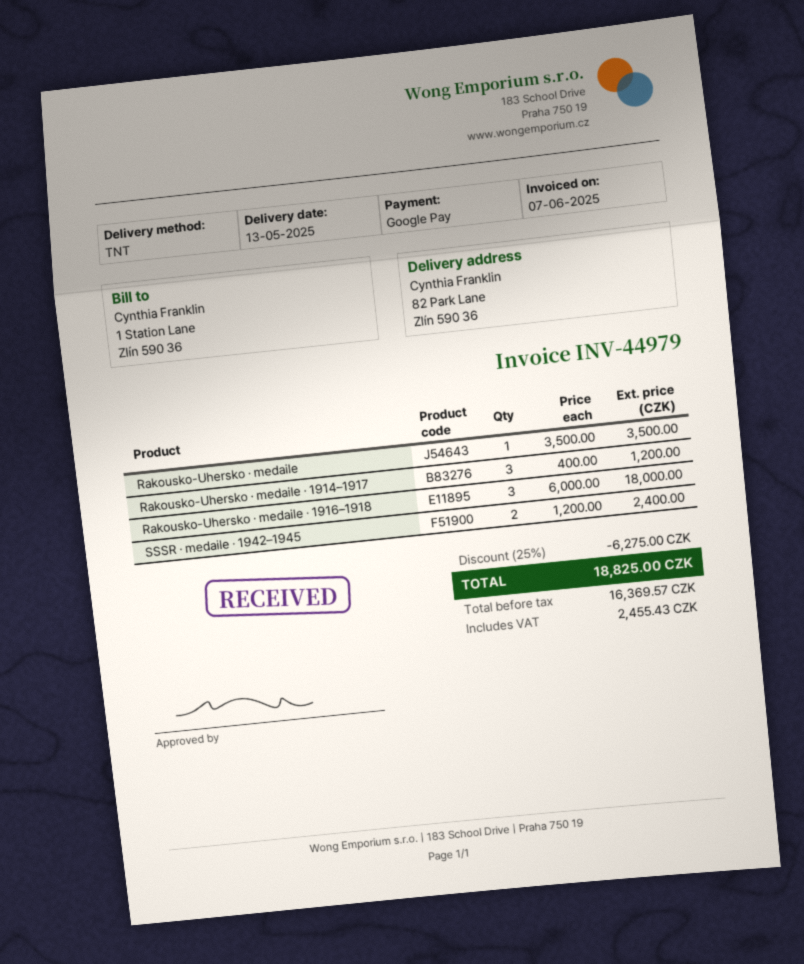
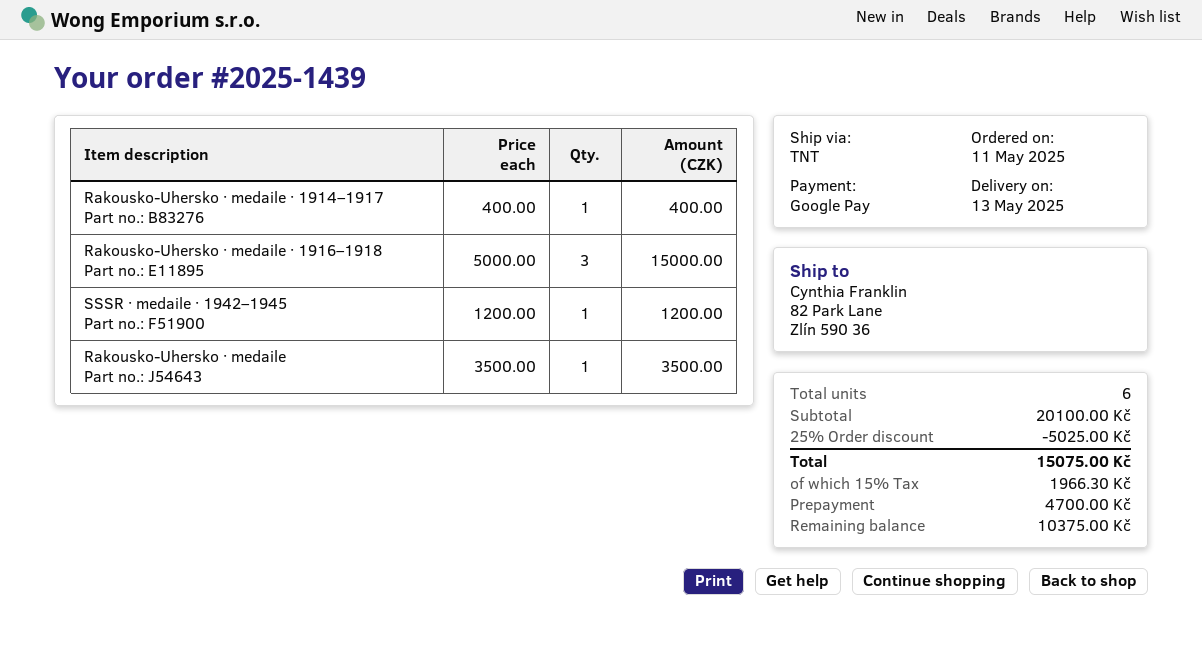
Rakousko-Uhersko · medaile · 1914–1917: 3 x 400.00 = 1200.00 -> 1 x 400.00 = 400.00
Rakousko-Uhersko · medaile · 1916–1918: 3 x 6000.00 = 18000.00 -> 3 x 5000.00 = 15000.00
SSSR · medaile · 1942–1945: 2 x 1200.00 = 2400.00 -> 1 x 1200.00 = 1200.00
discount: 25% = 6275.00 -> 25% = 5025.00
tax: 2455.43 -> 1966.30
total: 18825.00 -> 15075.00

